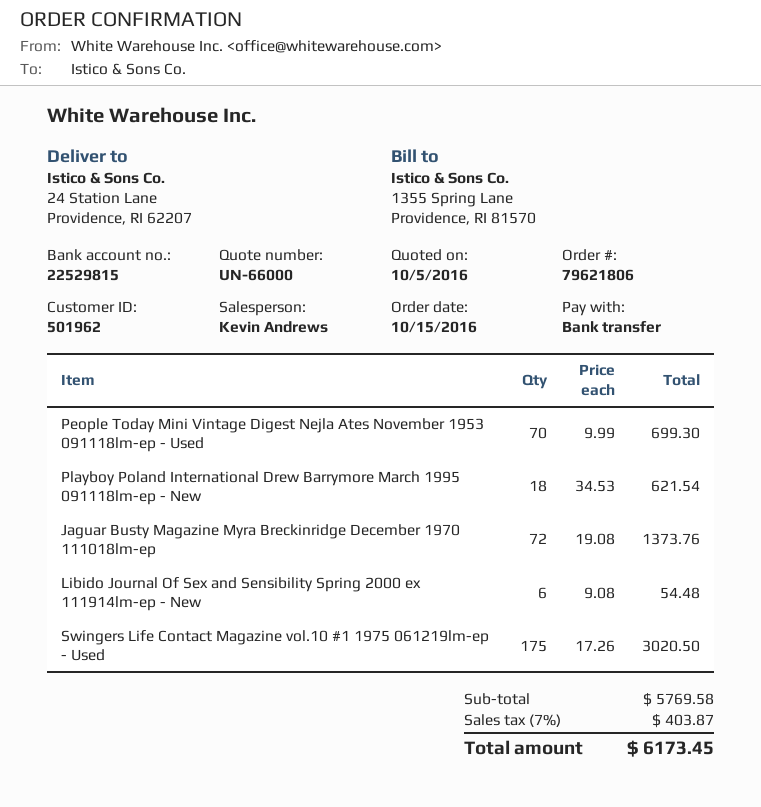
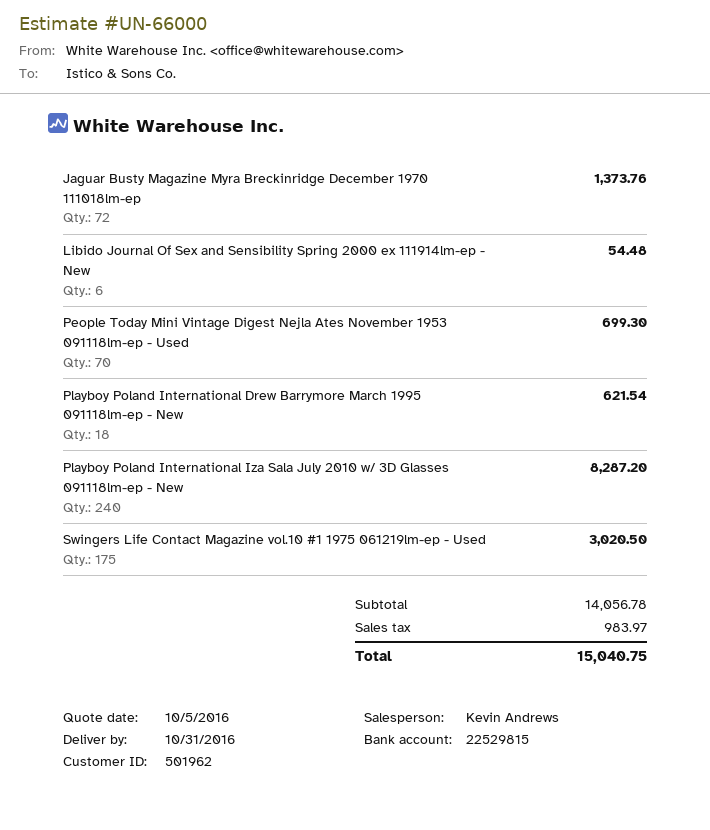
Playboy Poland International Iza Sala July 2010 w/ 3D Glasses 091118lm-ep - New: none -> 240 for 8287.20
subtotal: 5769.58 -> 14056.78
tax: 403.87 -> 983.97
total: 6173.45 -> 15040.75

